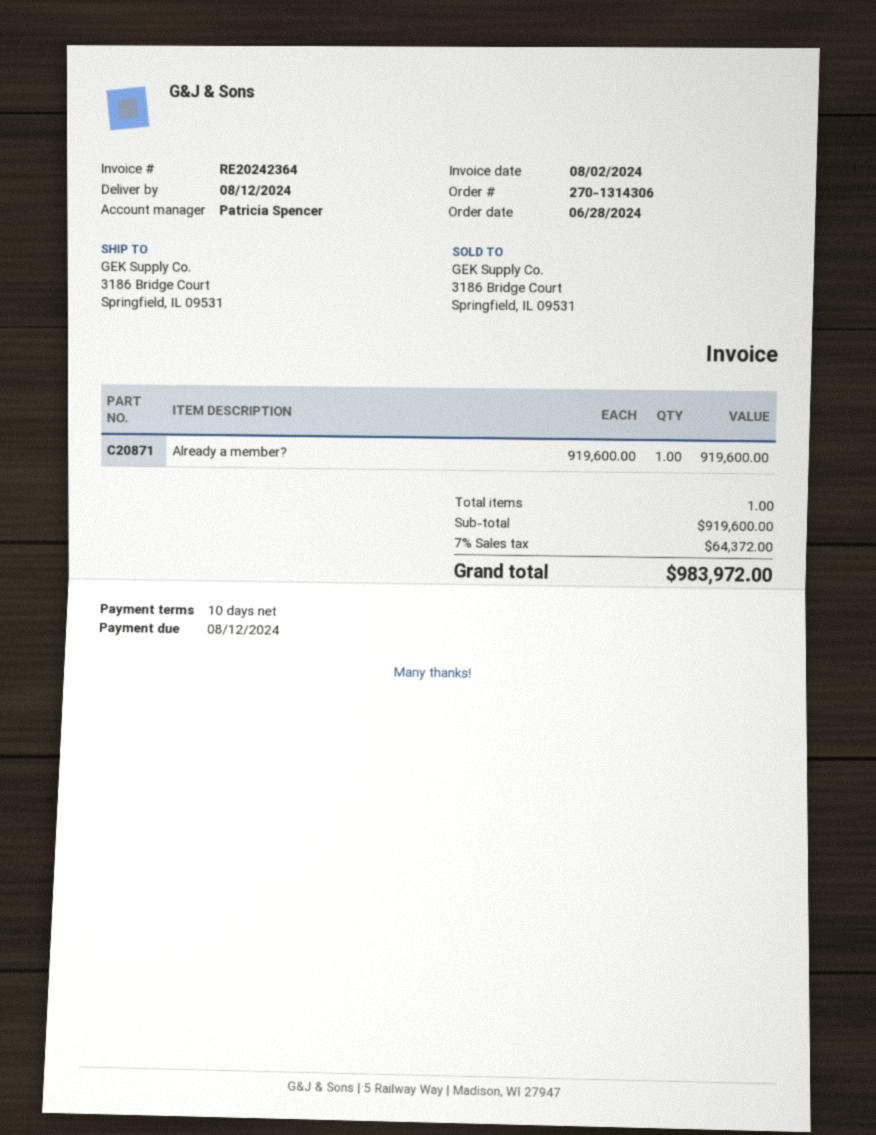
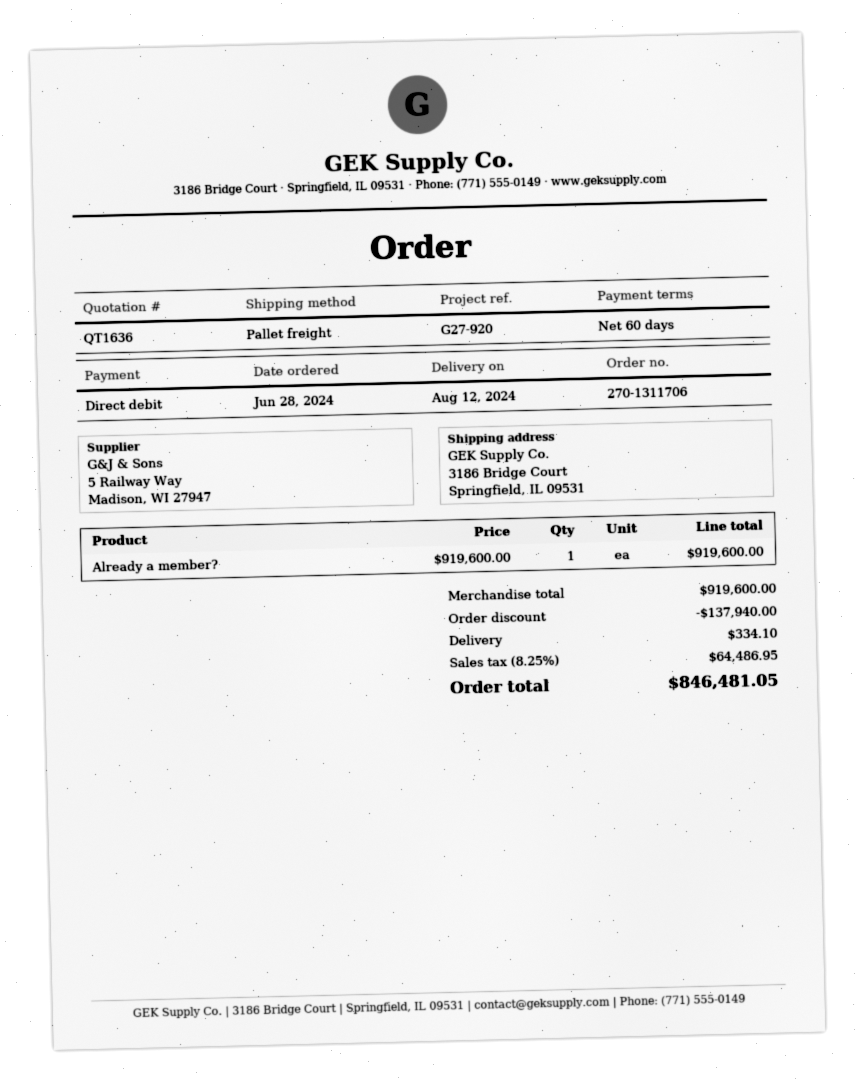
order number: 270-1314306 -> 270-1311706
payment terms: 10 days -> 60 days
discount: none -> 137940.00
shipping: none -> 334.10
tax: 7% = 64372.00 -> 8.25% = 64486.95
total: 983972.00 -> 846481.05

